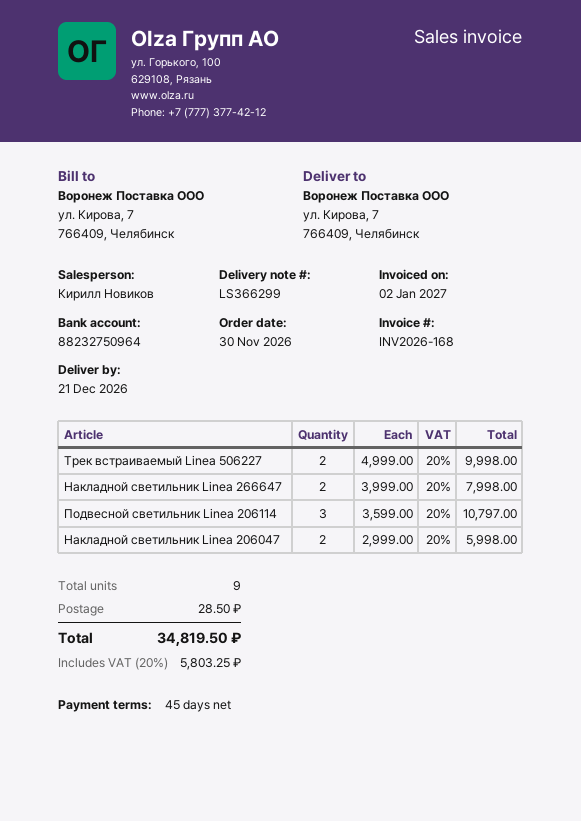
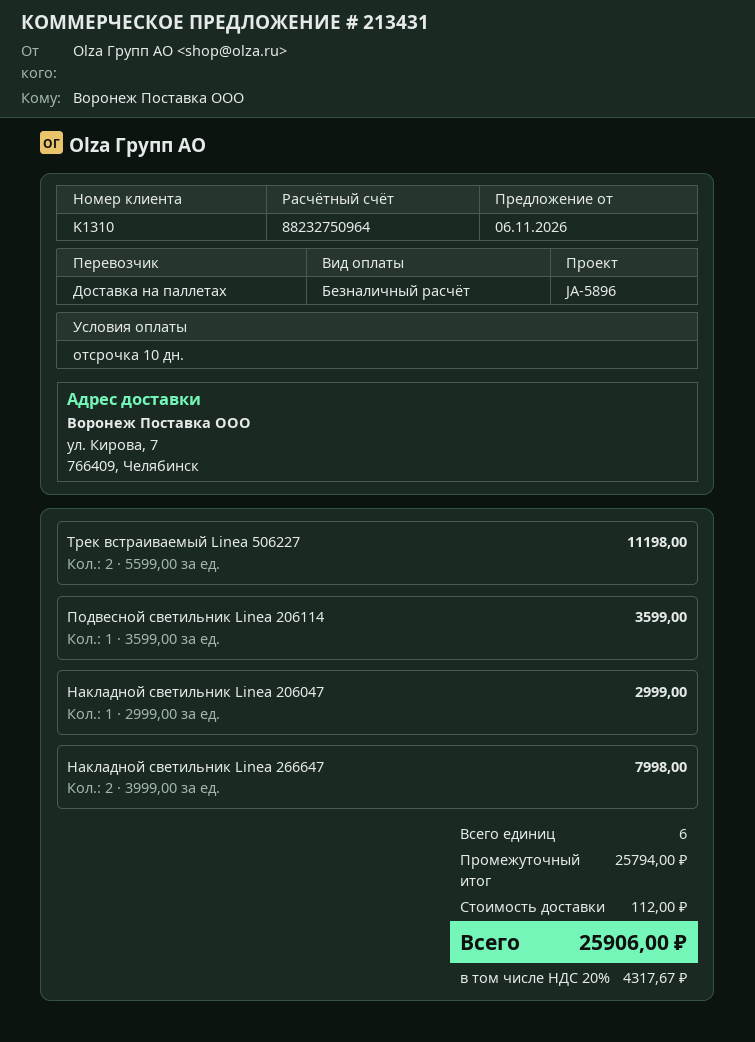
payment terms: 45 days -> 10 days
Трек встраиваемый Linea 506227: 2 x 4999.00 = 9998.00 -> 2 x 5599.00 = 11198.00
Подвесной светильник Linea 206114: 3 x 3599.00 = 10797.00 -> 1 x 3599.00 = 3599.00
Накладной светильник Linea 206047: 2 x 2999.00 = 5998.00 -> 1 x 2999.00 = 2999.00
total quantity: 9 -> 6
shipping: 28.50 -> 112.00
tax: 20% = 5803.25 -> 20% = 4317.67
total: 34819.50 -> 25906.00

